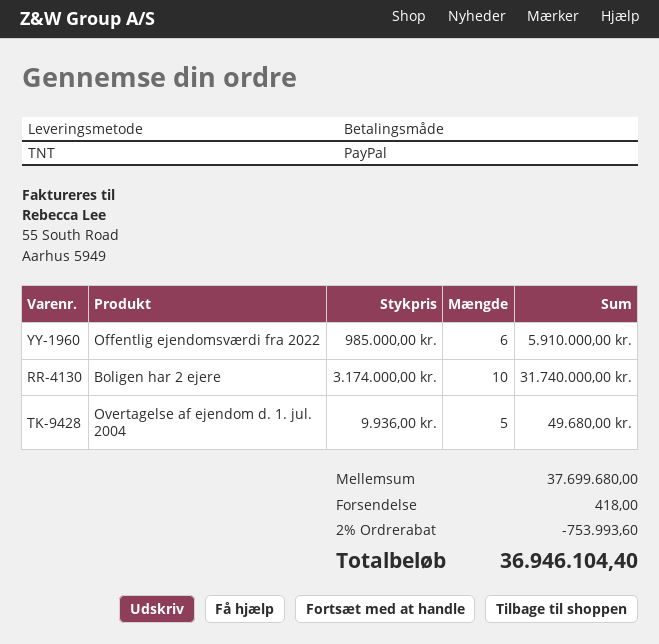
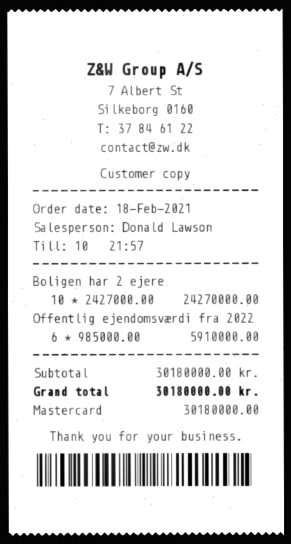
payment method: PayPal -> Mastercard
Boligen har 2 ejere: 10 x 3174000.00 = 31740000.00 -> 10 x 2427000.00 = 24270000.00
Overtagelse af ejendom d. 1. jul. 2004: 5 x 9936.00 = 49680.00 -> none
subtotal: 37699680.00 -> 30180000.00
discount: 2% = 753993.60 -> none
shipping: 418.00 -> none
total: 36946104.40 -> 30180000.00

